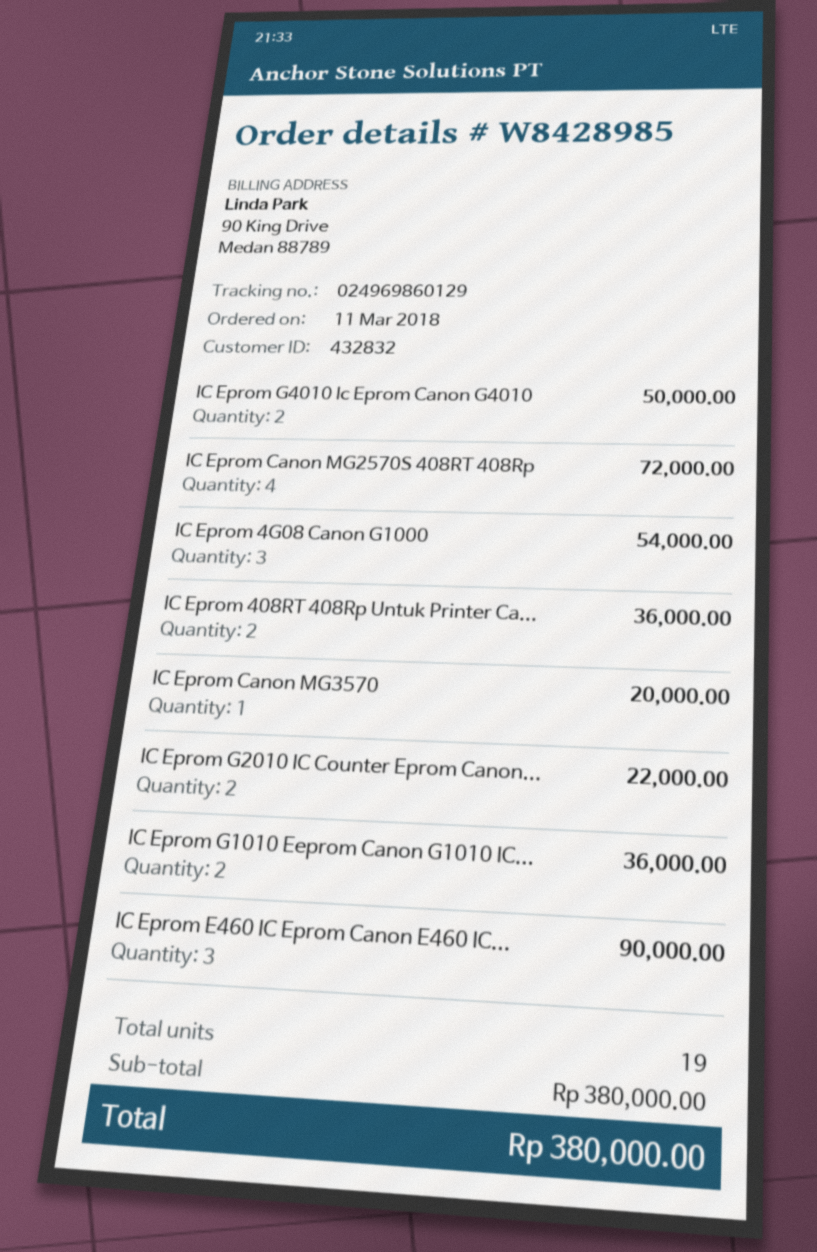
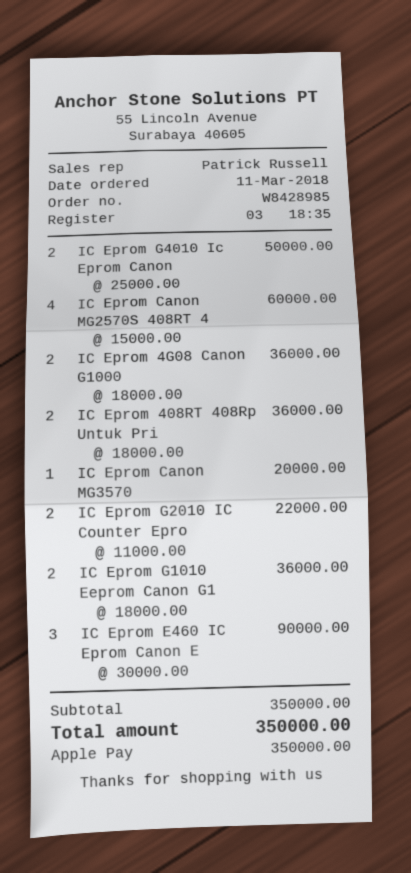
IC Eprom Canon MG2570S 408RT 408Rp: 4 for 72000.00 -> 4 for 60000.00
IC Eprom 4G08 Canon G1000: 3 for 54000.00 -> 2 for 36000.00
subtotal: 380000.00 -> 350000.00
total: 380000.00 -> 350000.00

